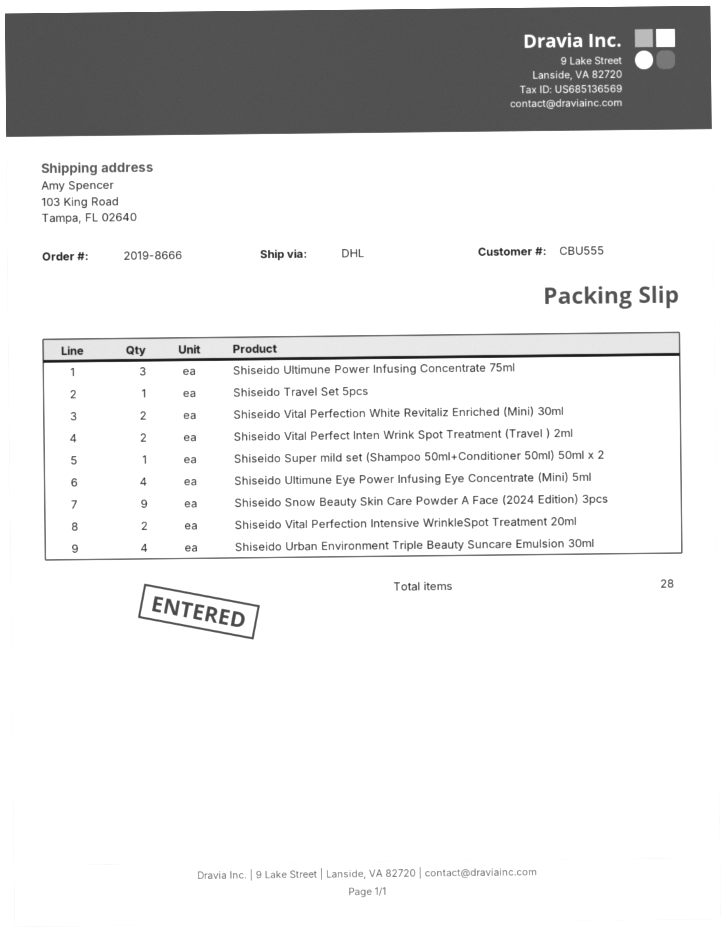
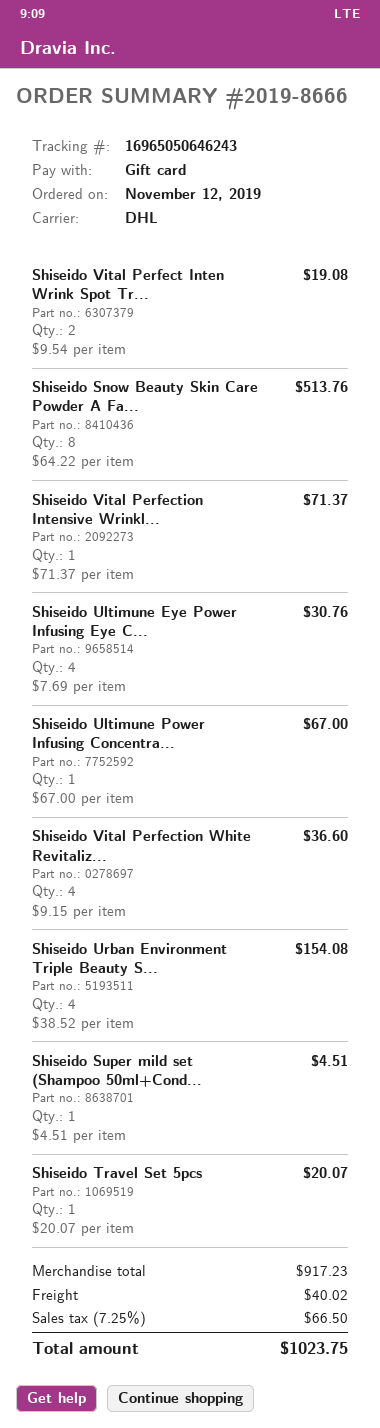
Shiseido Ultimune Power Infusing Concentrate 75ml: 3 -> 1
Shiseido Vital Perfection White Revitaliz Enriched (Mini) 30ml: 2 -> 4
Shiseido Snow Beauty Skin Care Powder A Face (2024 Edition) 3pcs: 9 -> 8
Shiseido Vital Perfection Intensive WrinkleSpot Treatment 20ml: 2 -> 1

